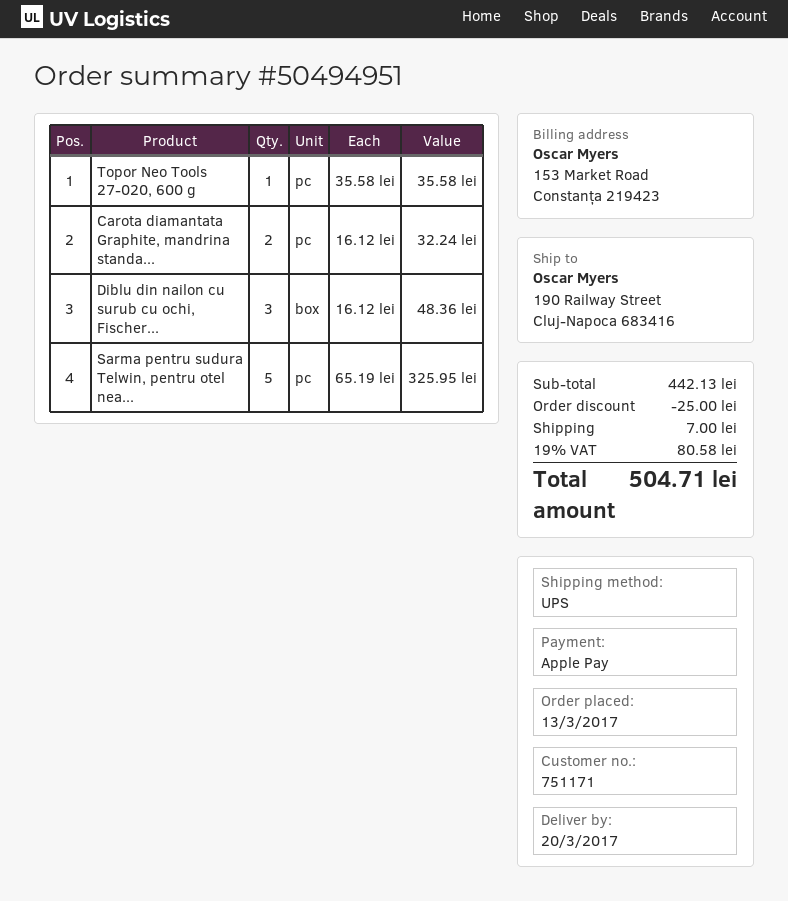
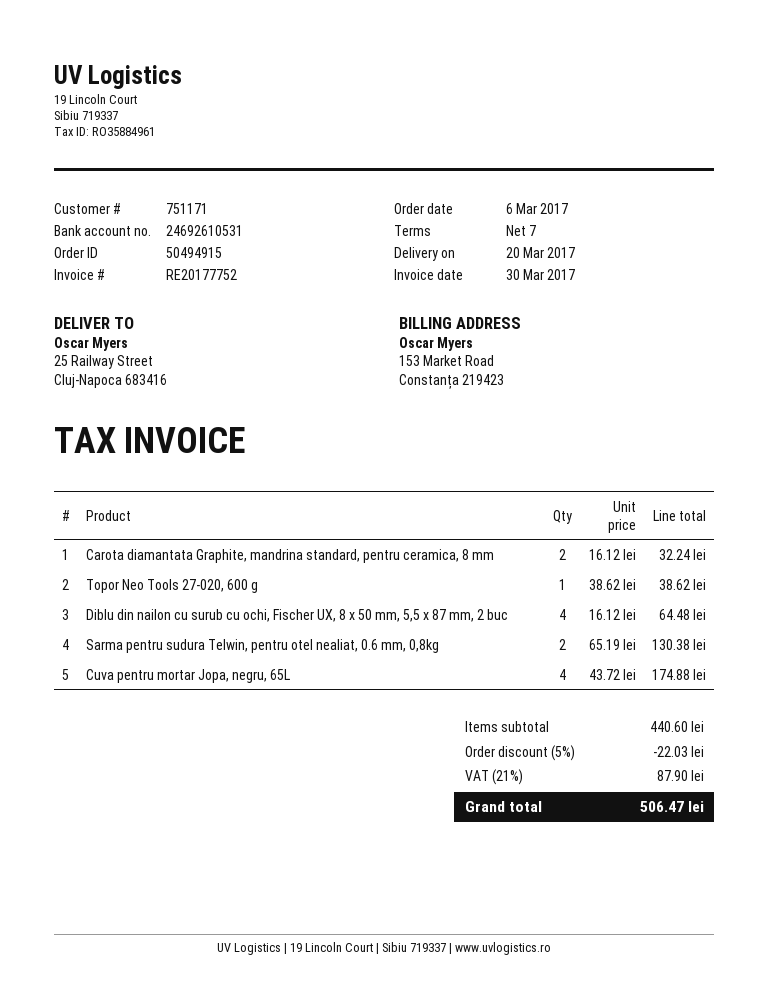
order number: 50494951 -> 50494915
order date: 2017-03-13 -> 2017-03-06
ship to: 190 Railway Street, Cluj-Napoca 683416 -> 25 Railway Street, Cluj-Napoca 683416
Topor Neo Tools 27-020, 600 g: 1 x 35.58 = 35.58 -> 1 x 38.62 = 38.62
Diblu din nailon cu surub cu ochi, Fischer...: 3 x 16.12 = 48.36 -> 4 x 16.12 = 64.48
Sarma pentru sudura Telwin, pentru otel nea...: 5 x 65.19 = 325.95 -> 2 x 65.19 = 130.38
Cuva pentru mortar Jopa, negru, 65L: none -> 4 x 43.72 = 174.88
subtotal: 442.13 -> 440.60
discount: 25.00 -> 22.03
shipping: 7.00 -> none
tax: 19% = 80.58 -> 21% = 87.90
total: 504.71 -> 506.47

